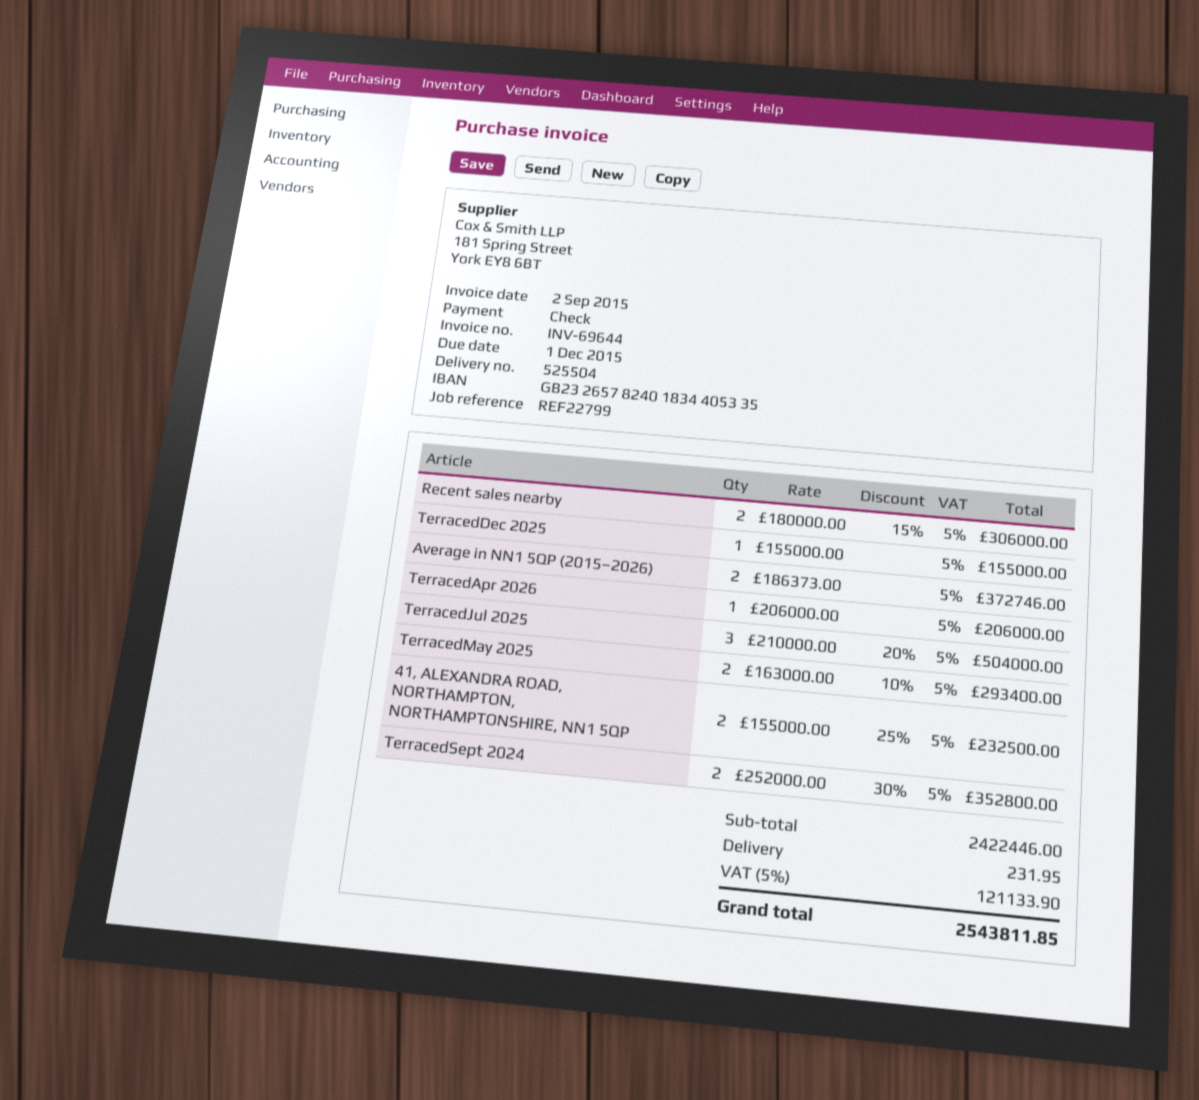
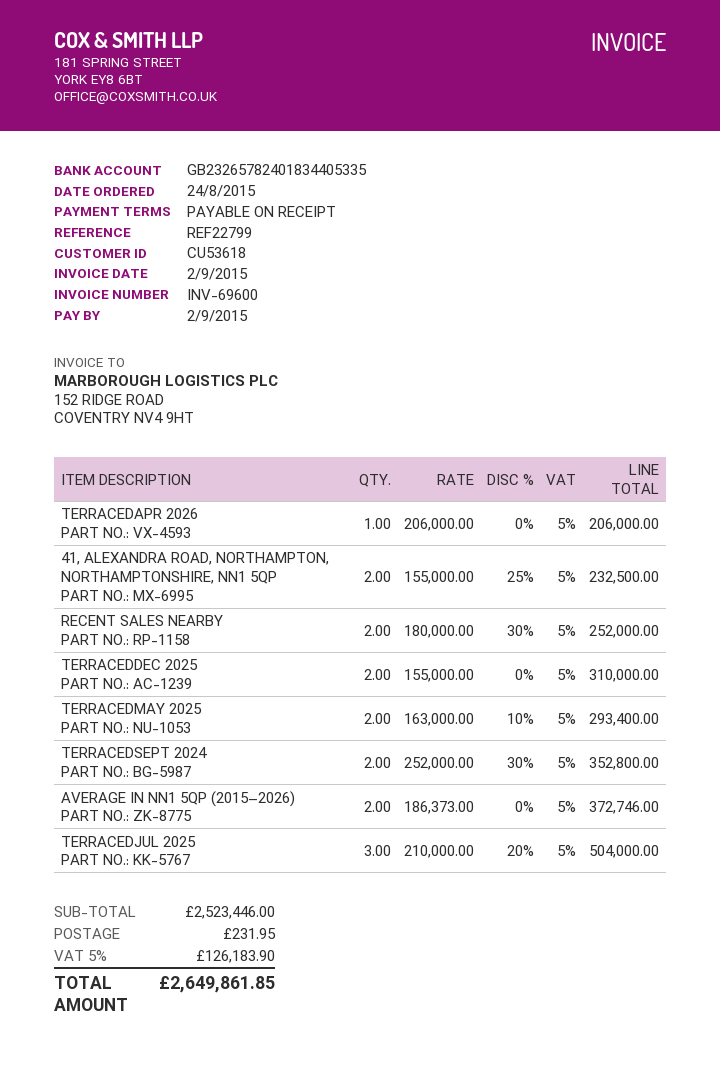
invoice number: INV-69644 -> INV-69600
due date: 2015-12-01 -> 2015-09-02
Recent sales nearby: 2 x 180000.00 - 15% = 306000.00 -> 2 x 180000.00 - 30% = 252000.00
TerracedDec 2025: 1 x 155000.00 = 155000.00 -> 2 x 155000.00 = 310000.00
subtotal: 2422446.00 -> 2523446.00
tax: 5% = 121133.90 -> 5% = 126183.90
total: 2543811.85 -> 2649861.85

